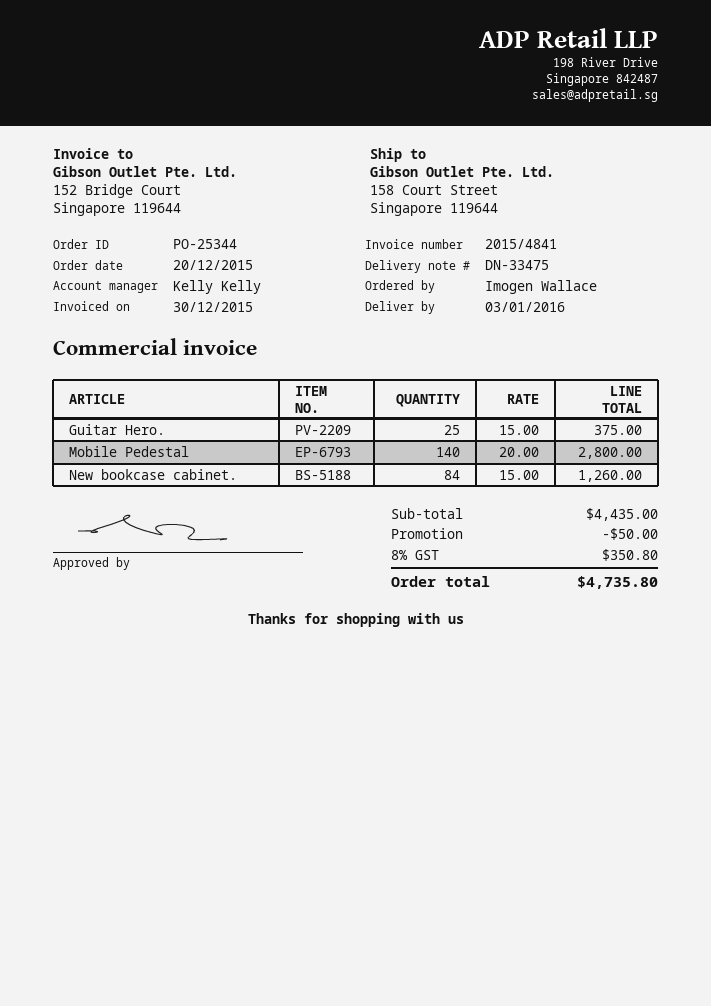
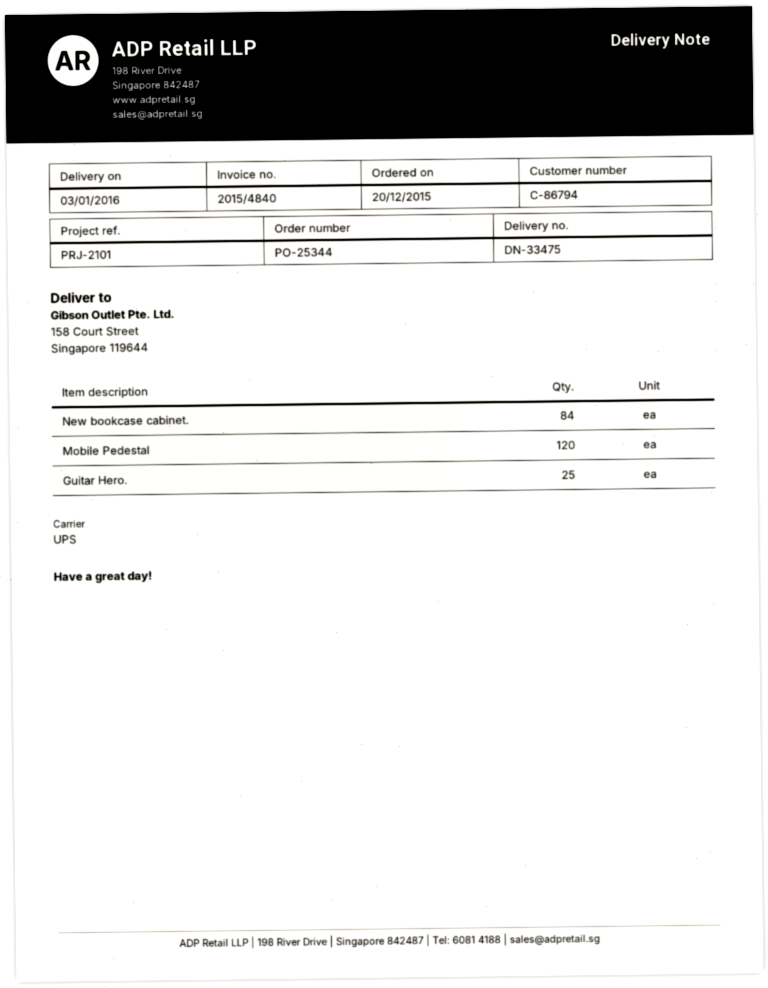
invoice number: 2015/4841 -> 2015/4840
Mobile Pedestal: 140 -> 120

